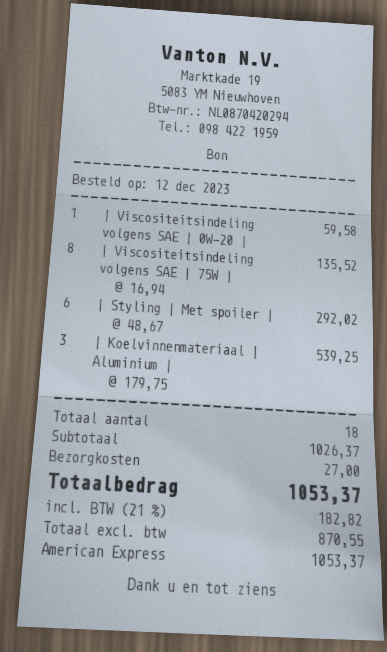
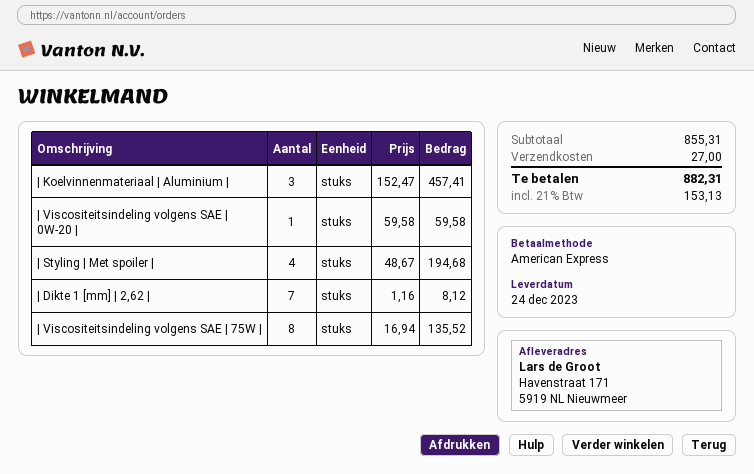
| Styling | Met spoiler |: 6 x 48.67 = 292.02 -> 4 x 48.67 = 194.68
| Koelvinnenmateriaal | Aluminium |: 3 x 179.75 = 539.25 -> 3 x 152.47 = 457.41
| Dikte 1 [mm] | 2,62 |: none -> 7 x 1.16 = 8.12
subtotal: 1026.37 -> 855.31
tax: 21% = 182.82 -> 21% = 153.13
total: 1053.37 -> 882.31

